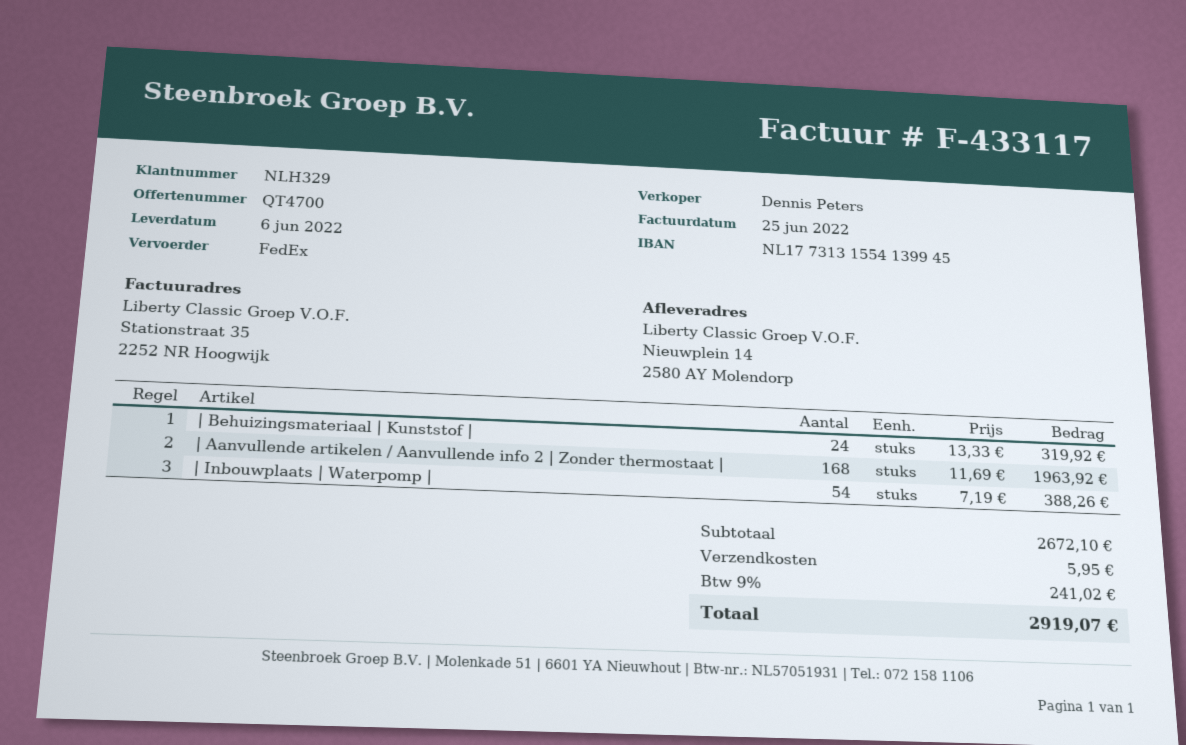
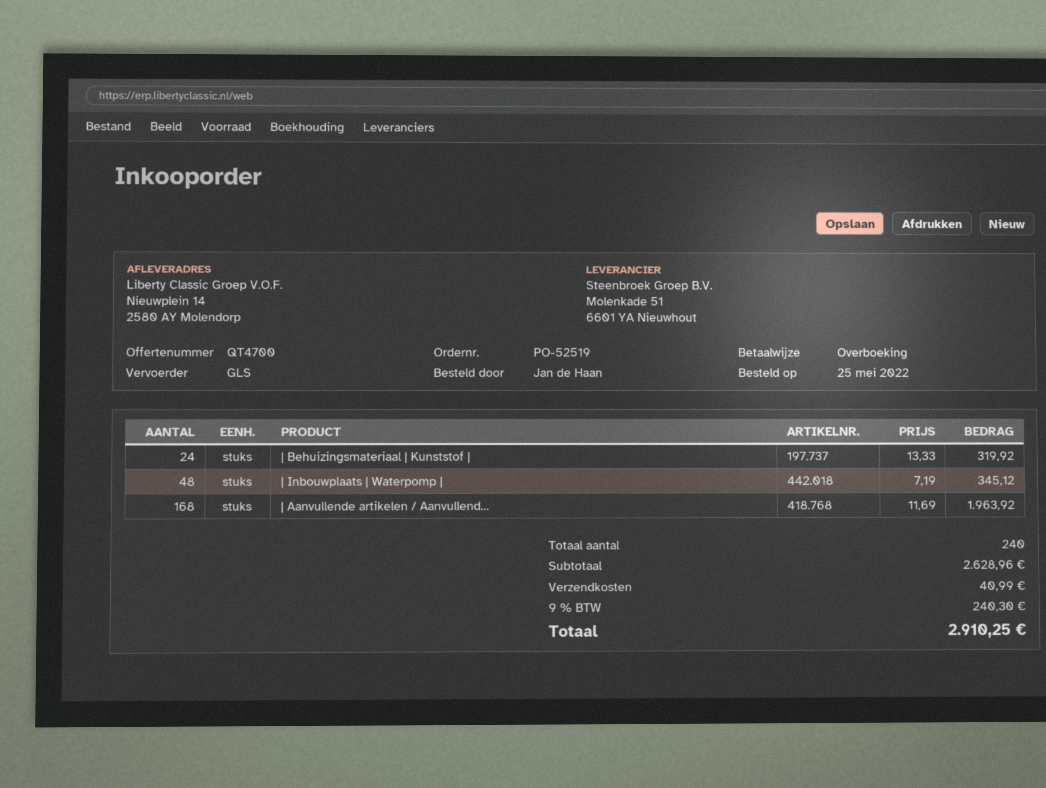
shipping method: FedEx -> GLS
| Inbouwplaats | Waterpomp |: 54 x 7.19 = 388.26 -> 48 x 7.19 = 345.12
subtotal: 2672.10 -> 2628.96
shipping: 5.95 -> 40.99
tax: 9% = 241.02 -> 9% = 240.30
total: 2919.07 -> 2910.25

